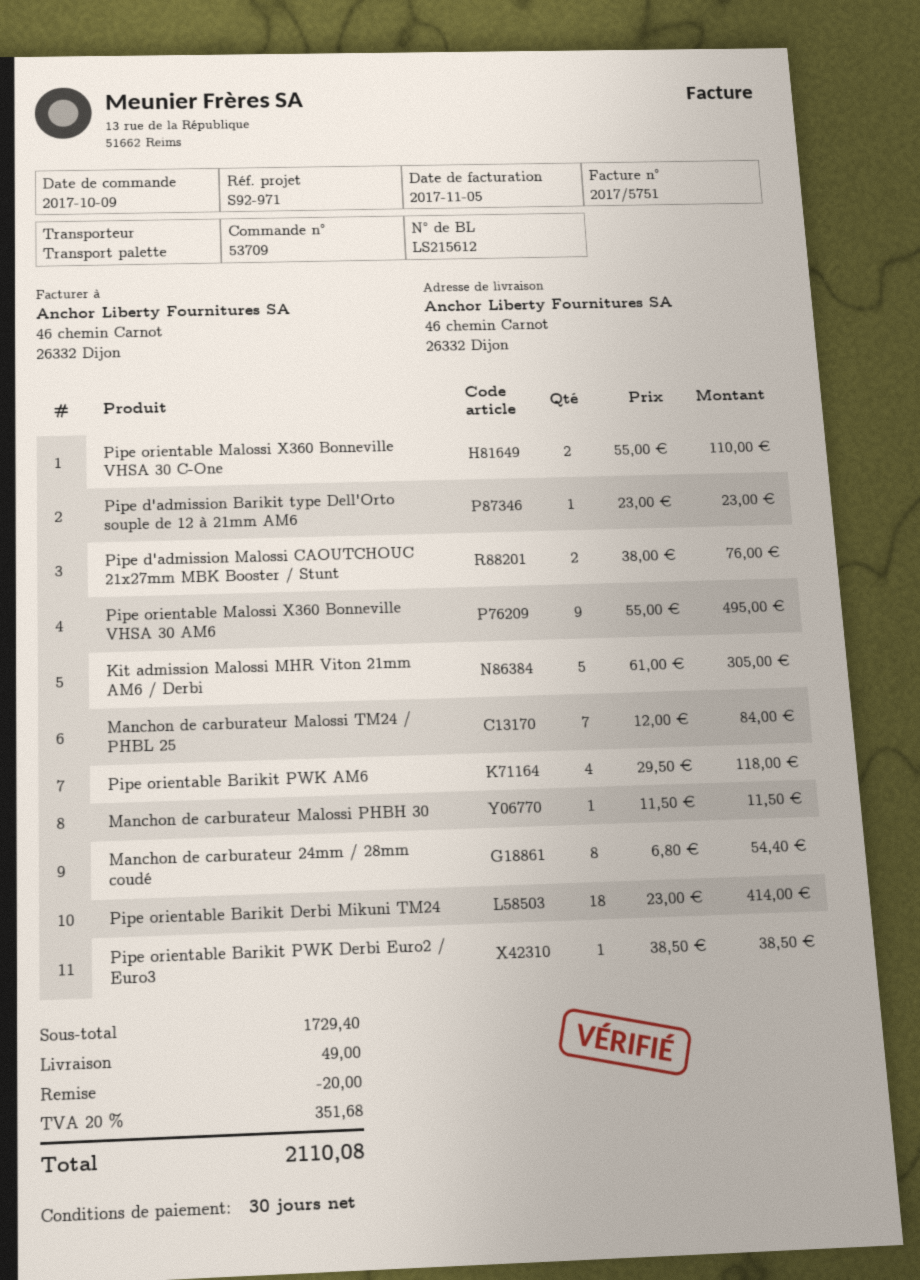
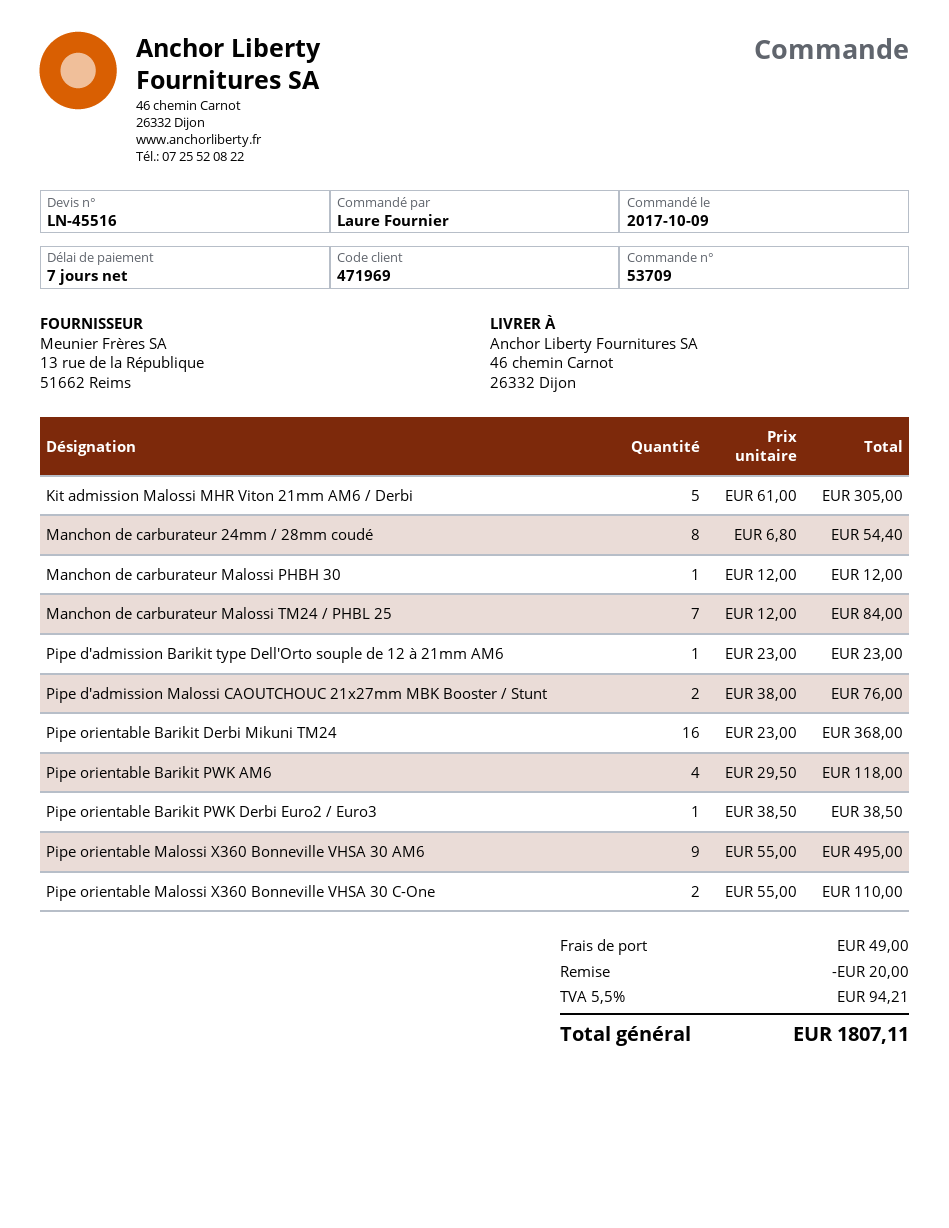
payment terms: 30 days -> 7 days
Manchon de carburateur Malossi PHBH 30: 1 x 11.50 = 11.50 -> 1 x 12.00 = 12.00
Pipe orientable Barikit Derbi Mikuni TM24: 18 x 23.00 = 414.00 -> 16 x 23.00 = 368.00
tax: 20% = 351.68 -> 5.5% = 94.21
total: 2110.08 -> 1807.11

